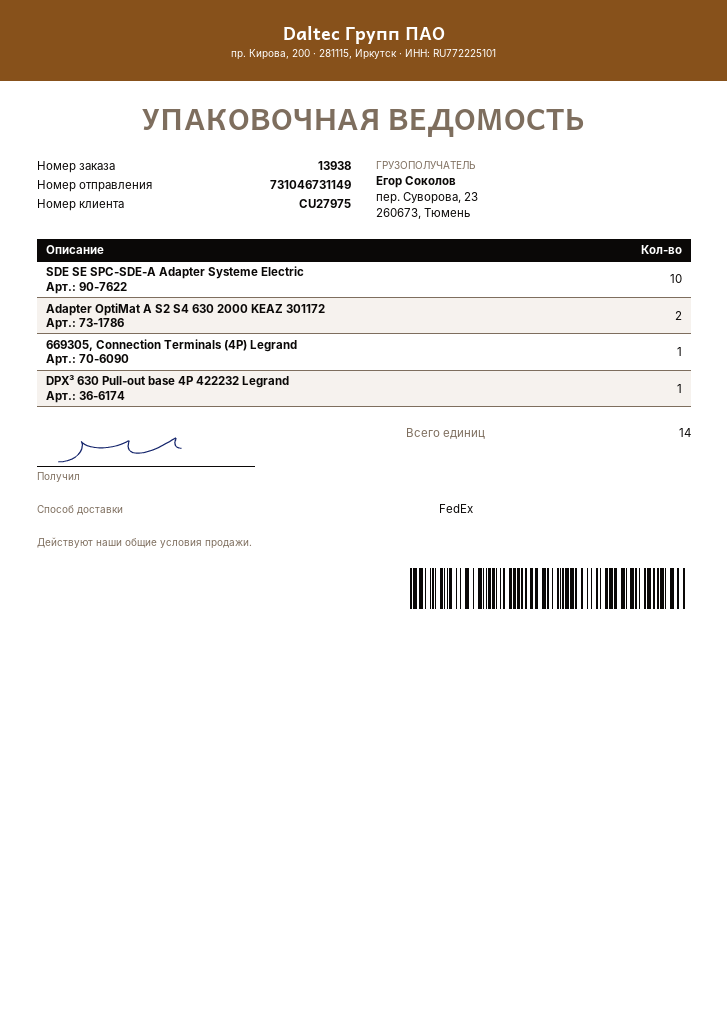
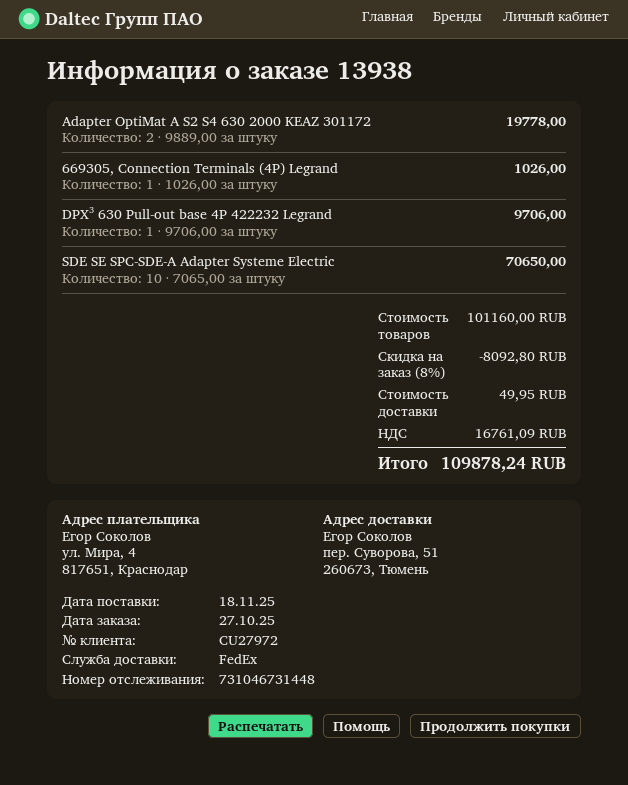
customer number: CU27975 -> CU27972
tracking number: 731046731149 -> 731046731448
ship to: пер. Суворова, 23, 260673, Тюмень -> пер. Суворова, 51, 260673, Тюмень

